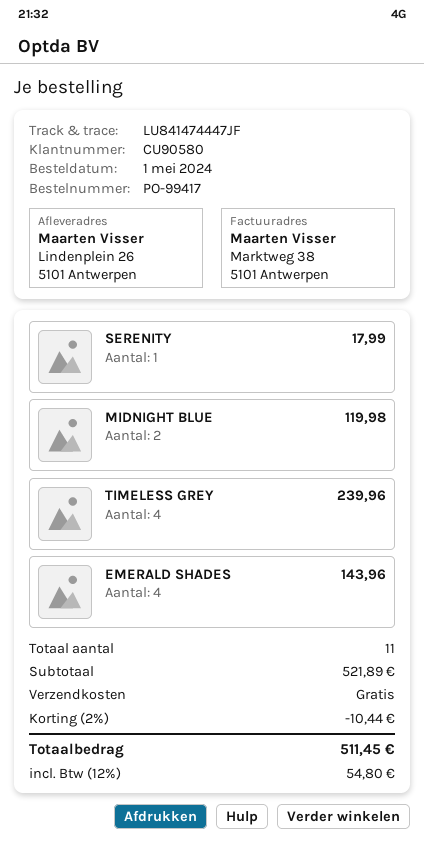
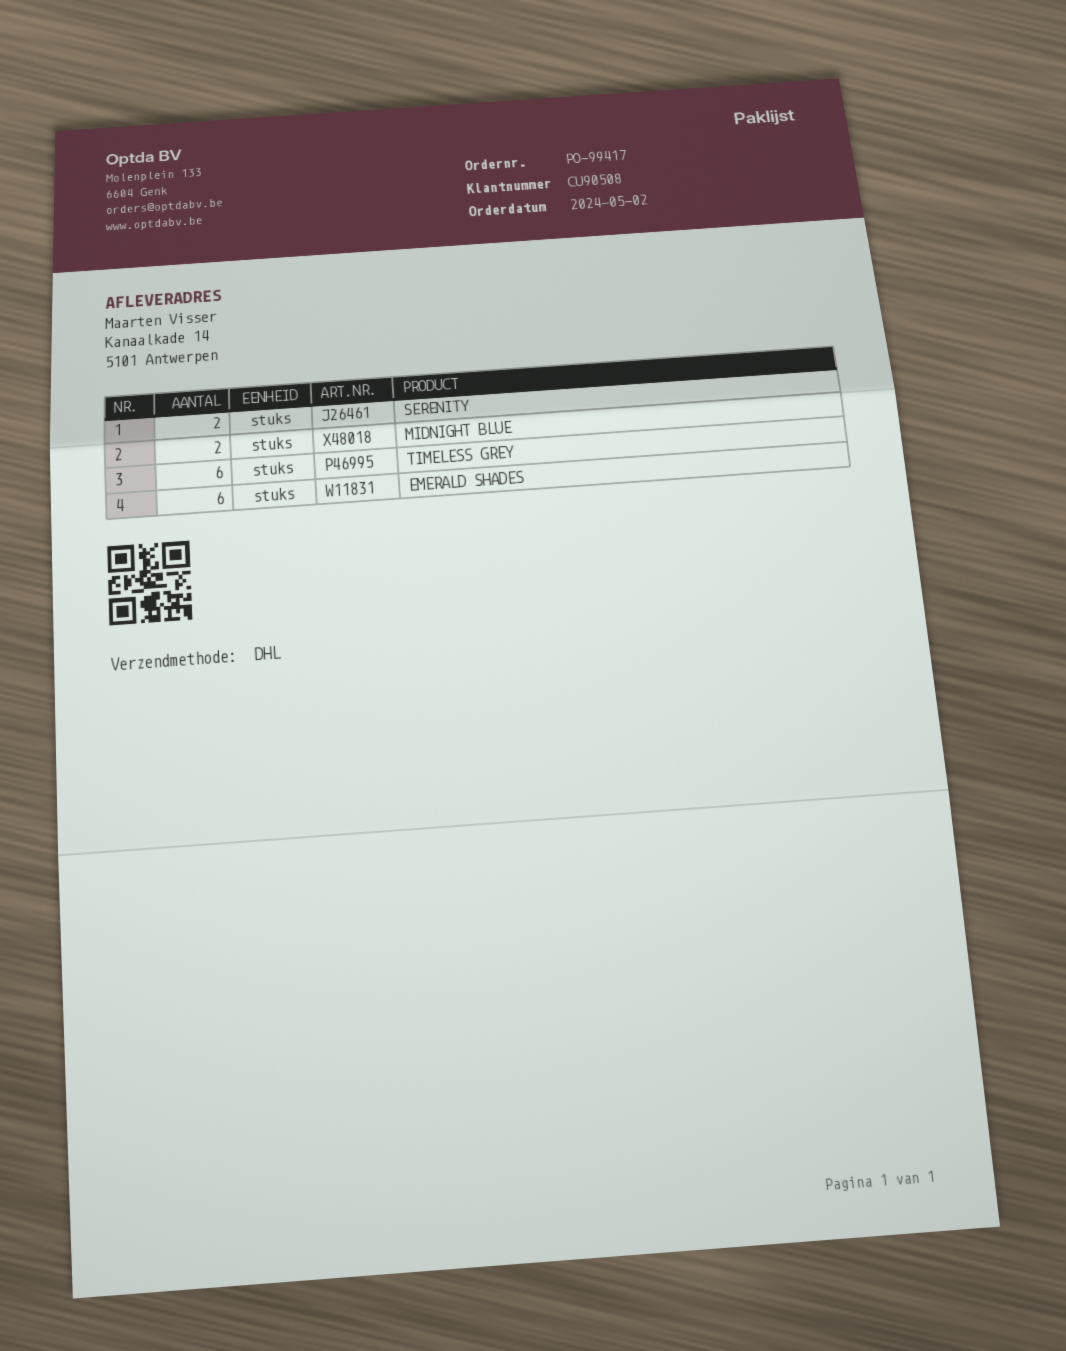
order date: 2024-05-01 -> 2024-05-02
customer number: CU90580 -> CU90508
ship to: Lindenplein 26, 5101 Antwerpen -> Kanaalkade 14, 5101 Antwerpen
SERENITY: 1 -> 2
TIMELESS GREY: 4 -> 6
EMERALD SHADES: 4 -> 6

